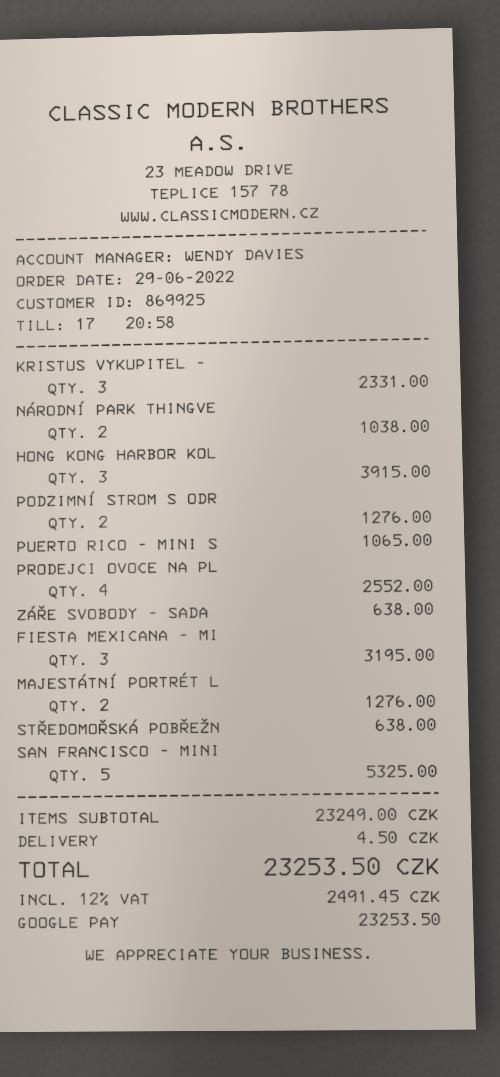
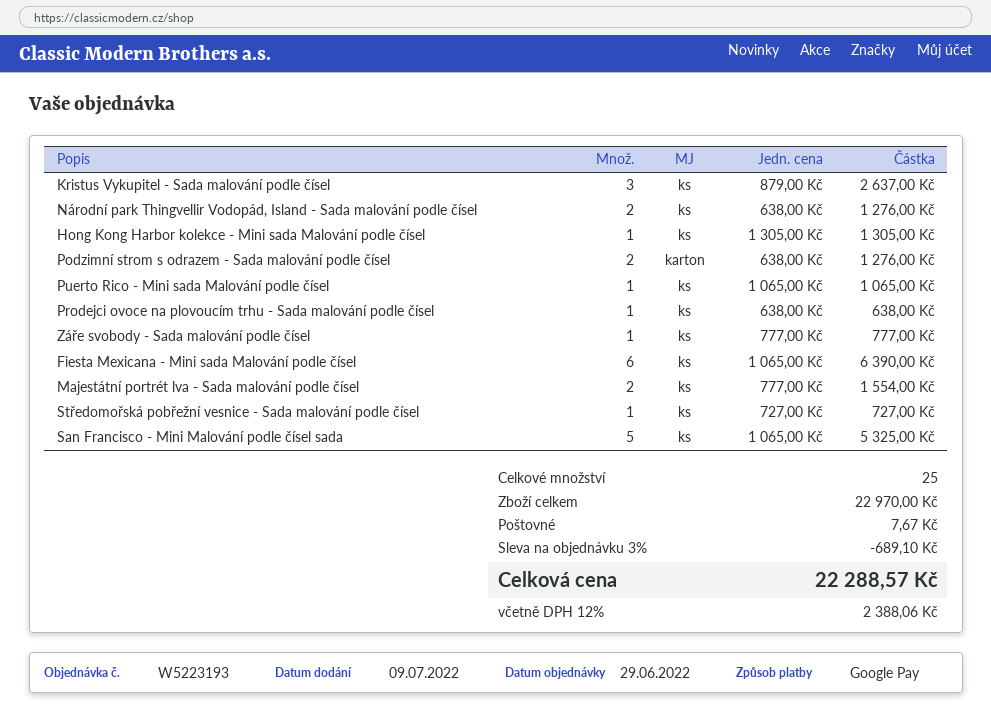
KRISTUS VYKUPITEL -: 3 for 2331.00 -> 3 for 2637.00
NÁRODNÍ PARK THINGVE: 2 for 1038.00 -> 2 for 1276.00
HONG KONG HARBOR KOL: 3 for 3915.00 -> 1 for 1305.00
PRODEJCI OVOCE NA PL: 4 for 2552.00 -> 1 for 638.00
ZÁŘE SVOBODY - SADA: 1 for 638.00 -> 1 for 777.00
FIESTA MEXICANA - MI: 3 for 3195.00 -> 6 for 6390.00
MAJESTÁTNÍ PORTRÉT L: 2 for 1276.00 -> 2 for 1554.00
STŘEDOMOŘSKÁ POBŘEŽN: 1 for 638.00 -> 1 for 727.00
subtotal: 23249.00 -> 22970.00
discount: none -> 3% = 689.10
shipping: 4.50 -> 7.67
tax: 12% = 2491.45 -> 12% = 2388.06
total: 23253.50 -> 22288.57

